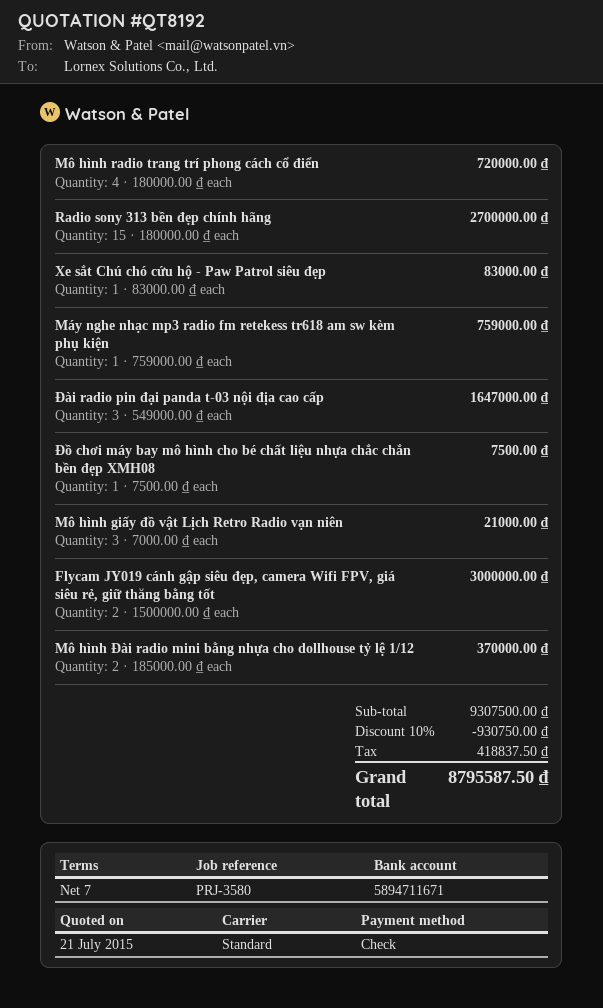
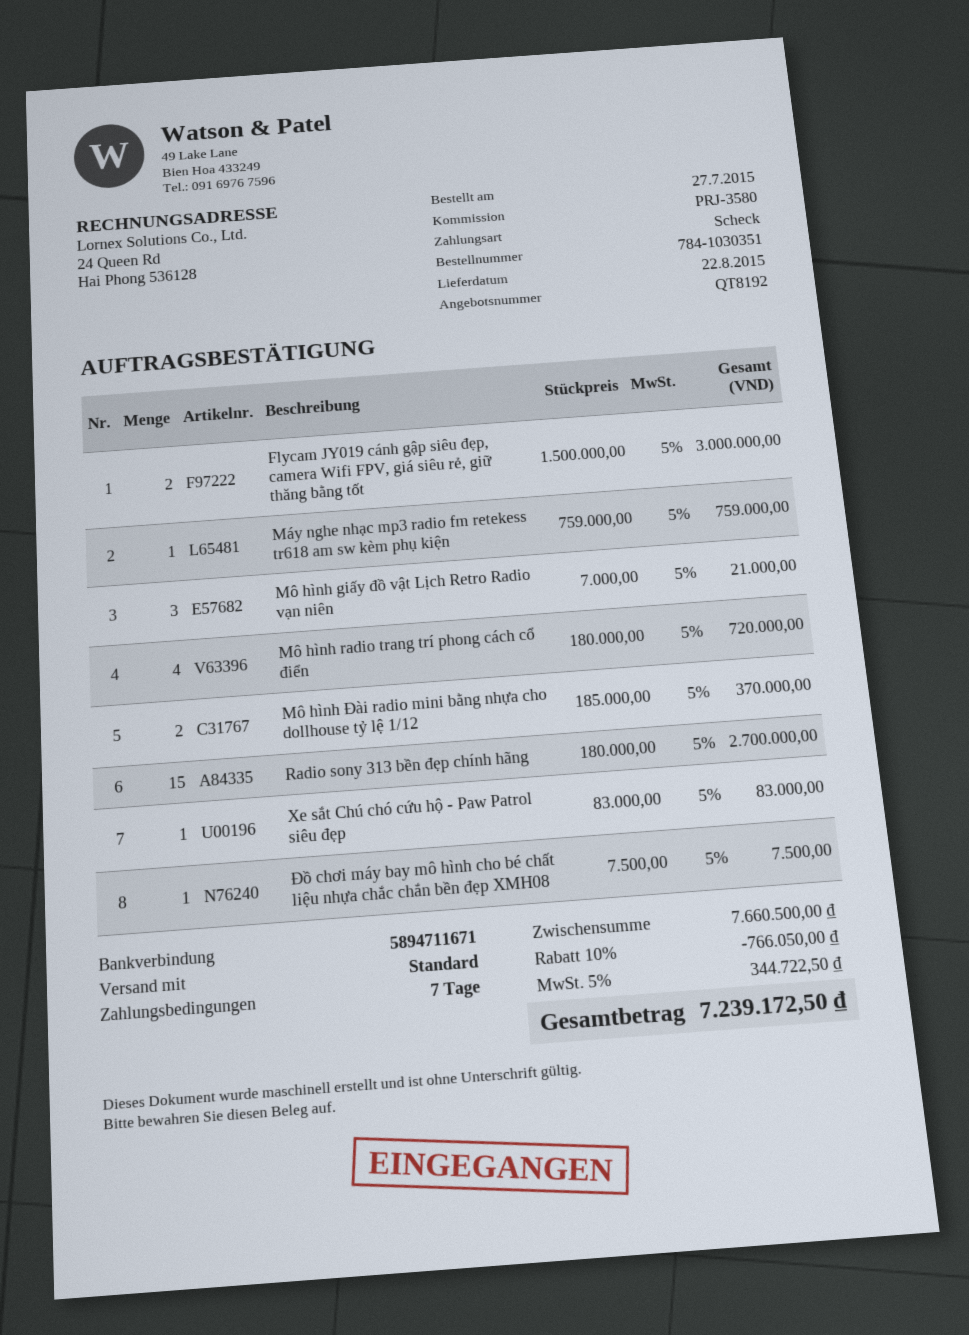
Đài radio pin đại panda t-03 nội địa cao cấp: 3 x 549000.00 = 1647000.00 -> none
subtotal: 9307500.00 -> 7660500.00
discount: 10% = 930750.00 -> 10% = 766050.00
tax: 418837.50 -> 344722.50
total: 8795587.50 -> 7239172.50

